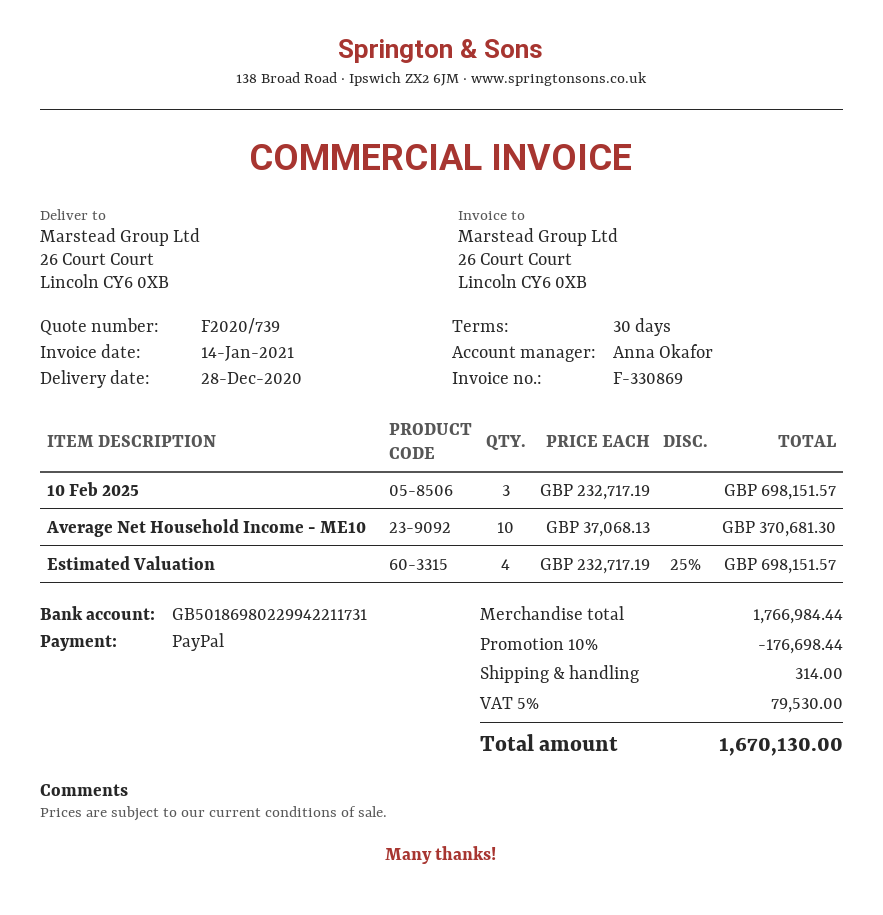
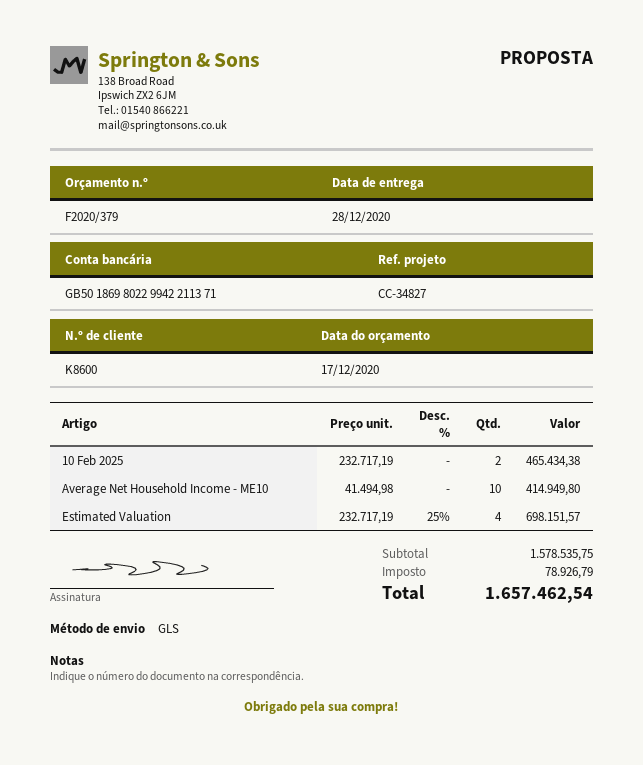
quote number: F2020/739 -> F2020/379
bank account: GB50186980229942211731 -> GB50186980229942211371
10 Feb 2025: 3 x 232717.19 = 698151.57 -> 2 x 232717.19 = 465434.38
Average Net Household Income - ME10: 10 x 37068.13 = 370681.30 -> 10 x 41494.98 = 414949.80
subtotal: 1766984.44 -> 1578535.75
discount: 10% = 176698.44 -> none
shipping: 314.00 -> none
tax: 79530.00 -> 78926.79
total: 1670130.00 -> 1657462.54

